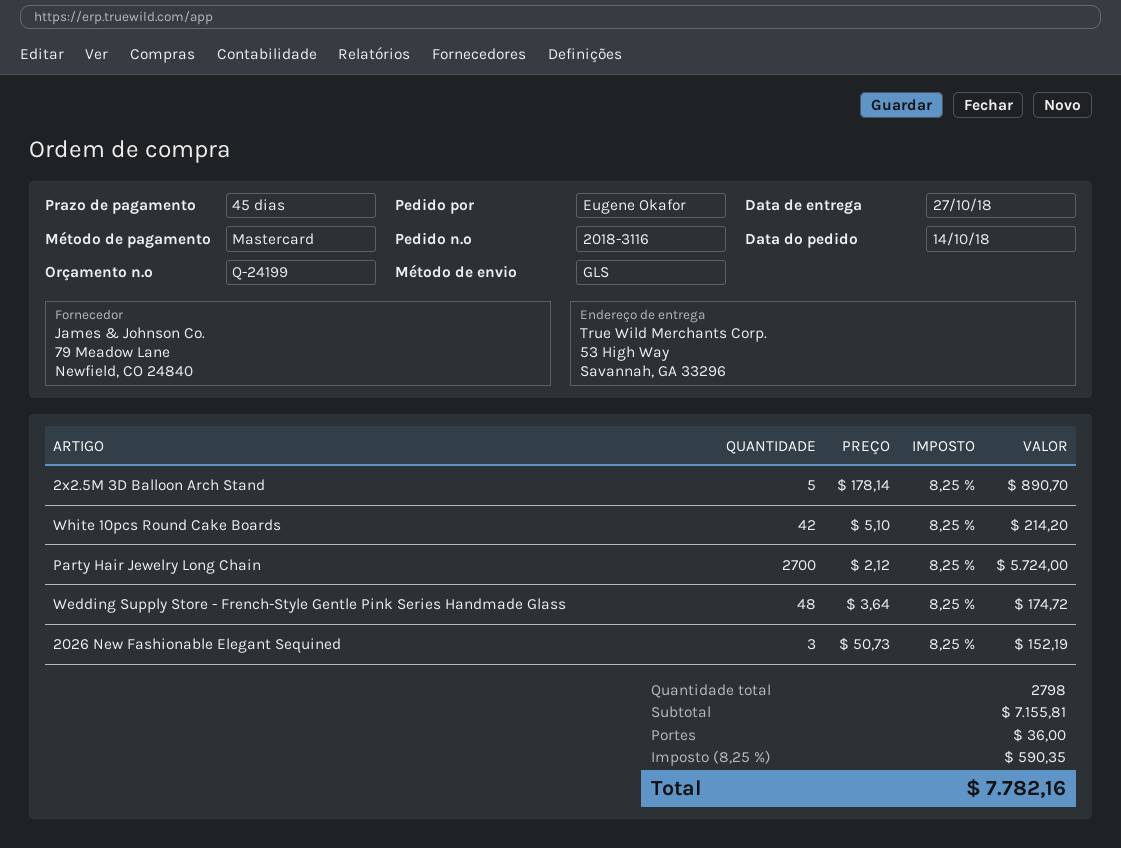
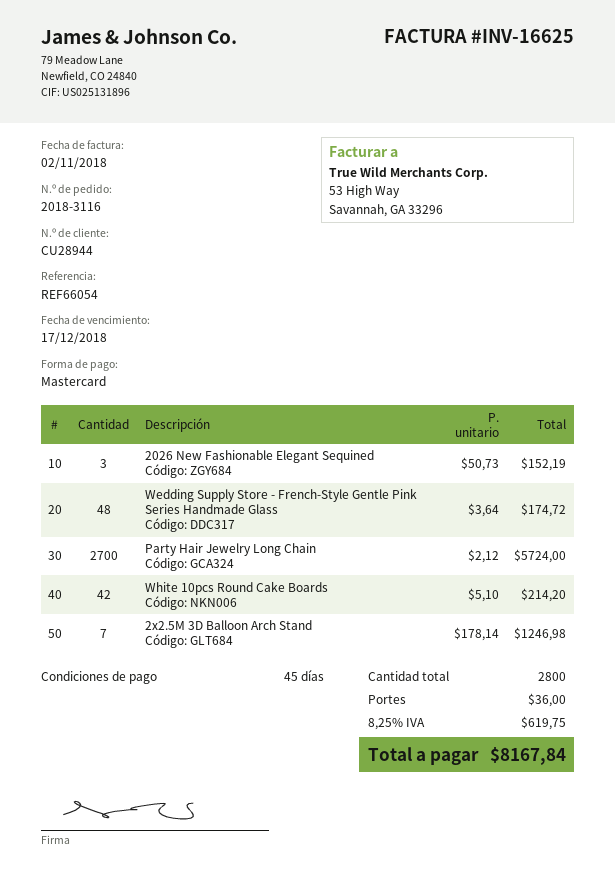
2x2.5M 3D Balloon Arch Stand: 5 x 178.14 = 890.70 -> 7 x 178.14 = 1246.98
total quantity: 2798 -> 2800
tax: 8.25% = 590.35 -> 8.25% = 619.75
total: 7782.16 -> 8167.84

